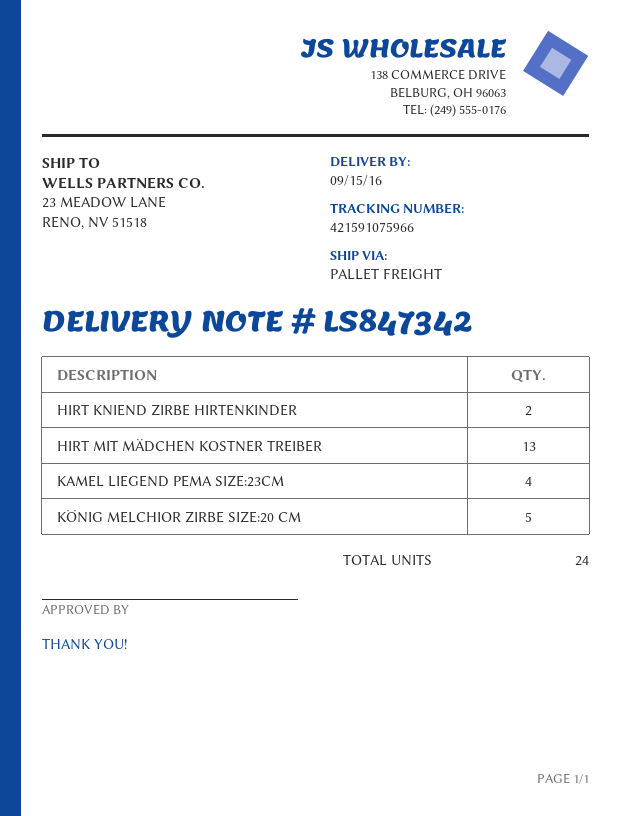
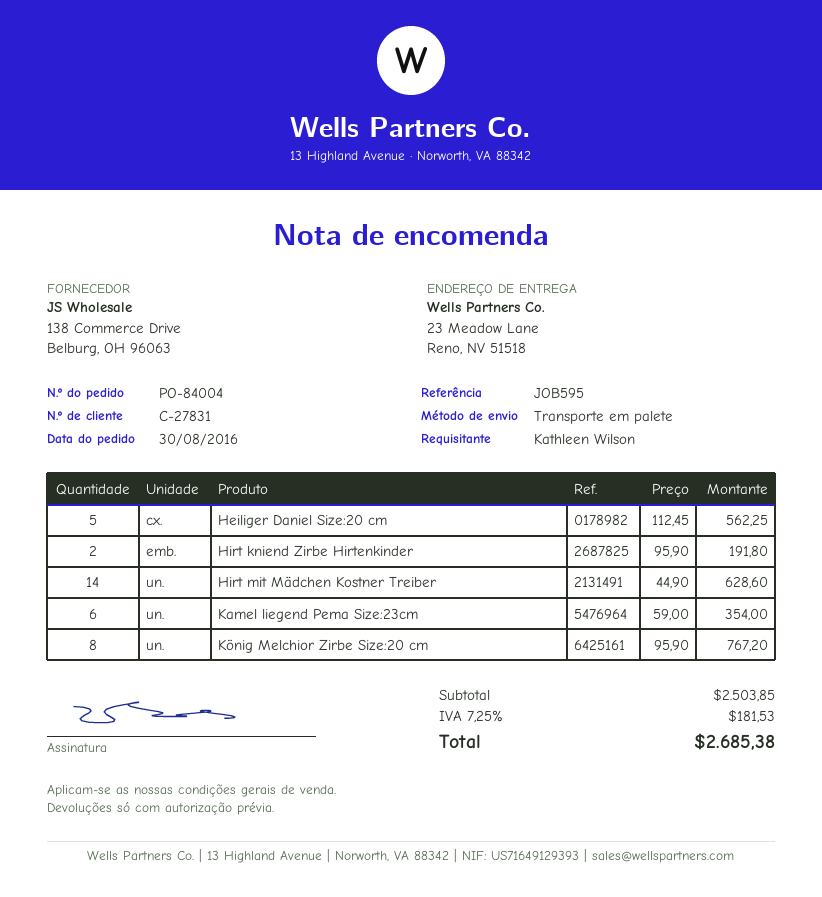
HIRT MIT MÄDCHEN KOSTNER TREIBER: 13 -> 14
KAMEL LIEGEND PEMA SIZE:23CM: 4 -> 6
KÖNIG MELCHIOR ZIRBE SIZE:20 CM: 5 -> 8
Heiliger Daniel Size:20 cm: none -> 5

